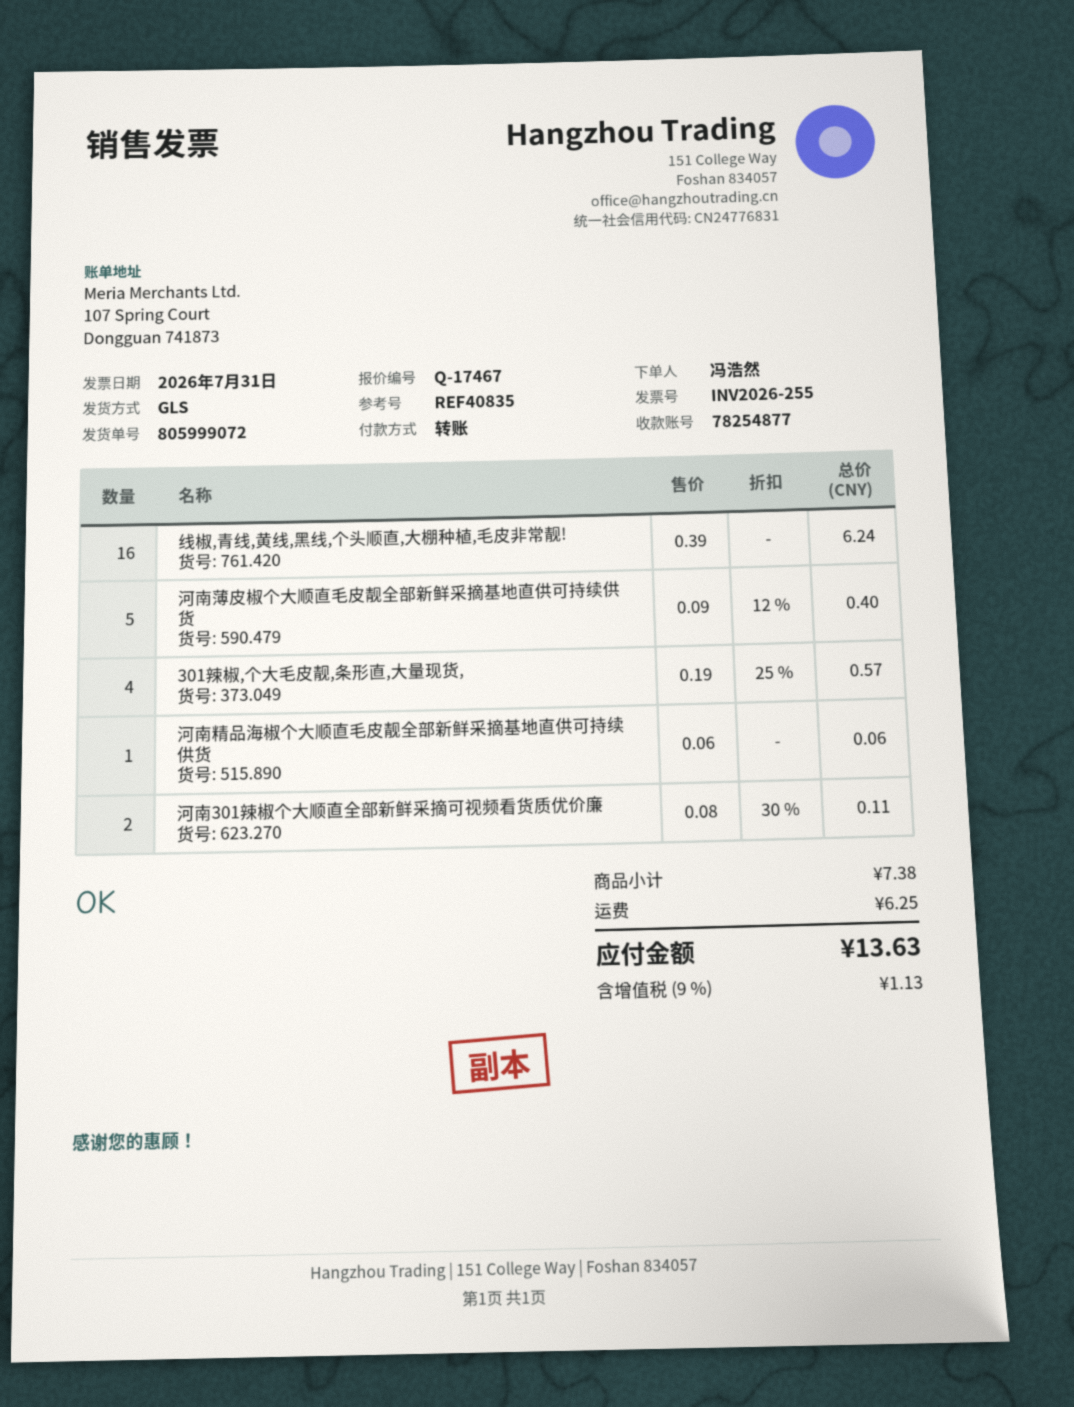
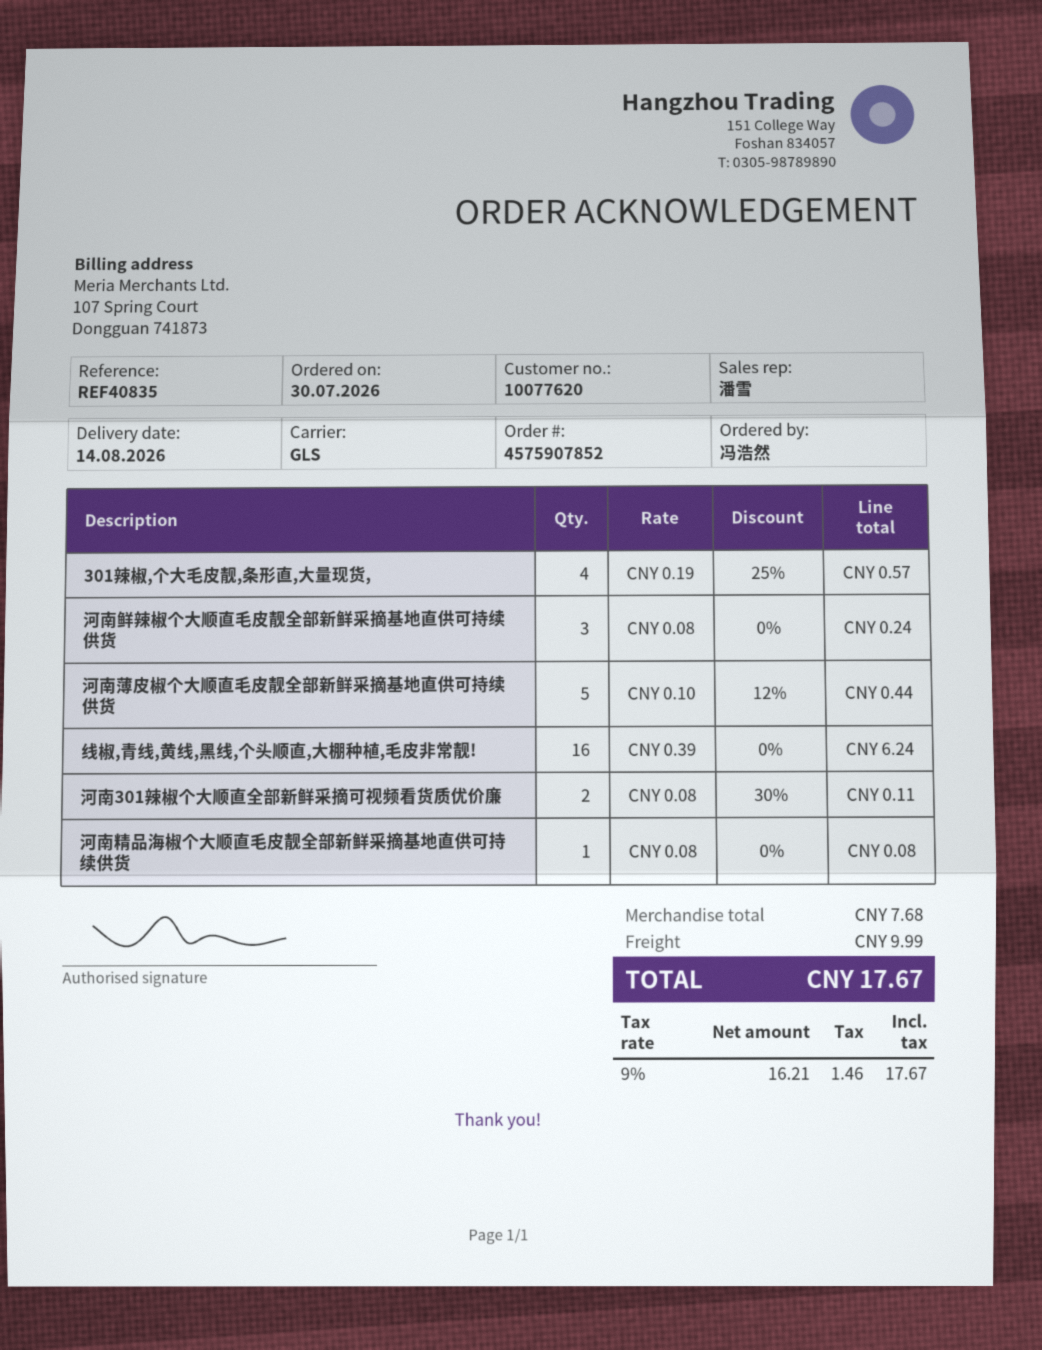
河南薄皮椒个大顺直毛皮靓全部新鲜采摘基地直供可持续供货: 5 x 0.09 - 12% = 0.40 -> 5 x 0.10 - 12% = 0.44
河南精品海椒个大顺直毛皮靓全部新鲜采摘基地直供可持续供货: 1 x 0.06 = 0.06 -> 1 x 0.08 = 0.08
河南鲜辣椒个大顺直毛皮靓全部新鲜采摘基地直供可持续供货: none -> 3 x 0.08 = 0.24
subtotal: 7.38 -> 7.68
shipping: 6.25 -> 9.99
tax: 9% = 1.13 -> 9% = 1.46
total: 13.63 -> 17.67

